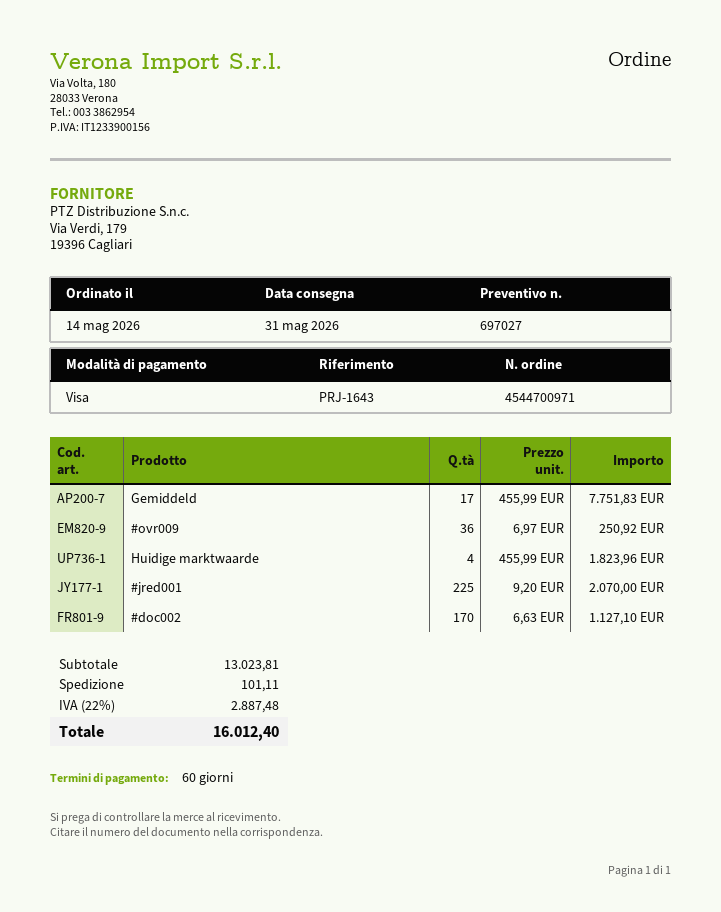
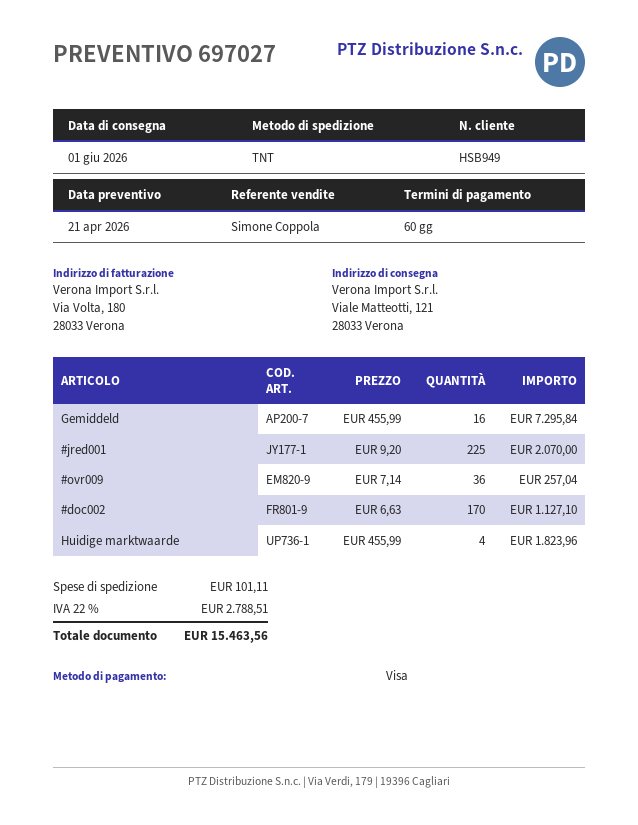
delivery date: 2026-05-31 -> 2026-06-01
Gemiddeld: 17 x 455.99 = 7751.83 -> 16 x 455.99 = 7295.84
#ovr009: 36 x 6.97 = 250.92 -> 36 x 7.14 = 257.04
tax: 22% = 2887.48 -> 22% = 2788.51
total: 16012.40 -> 15463.56

